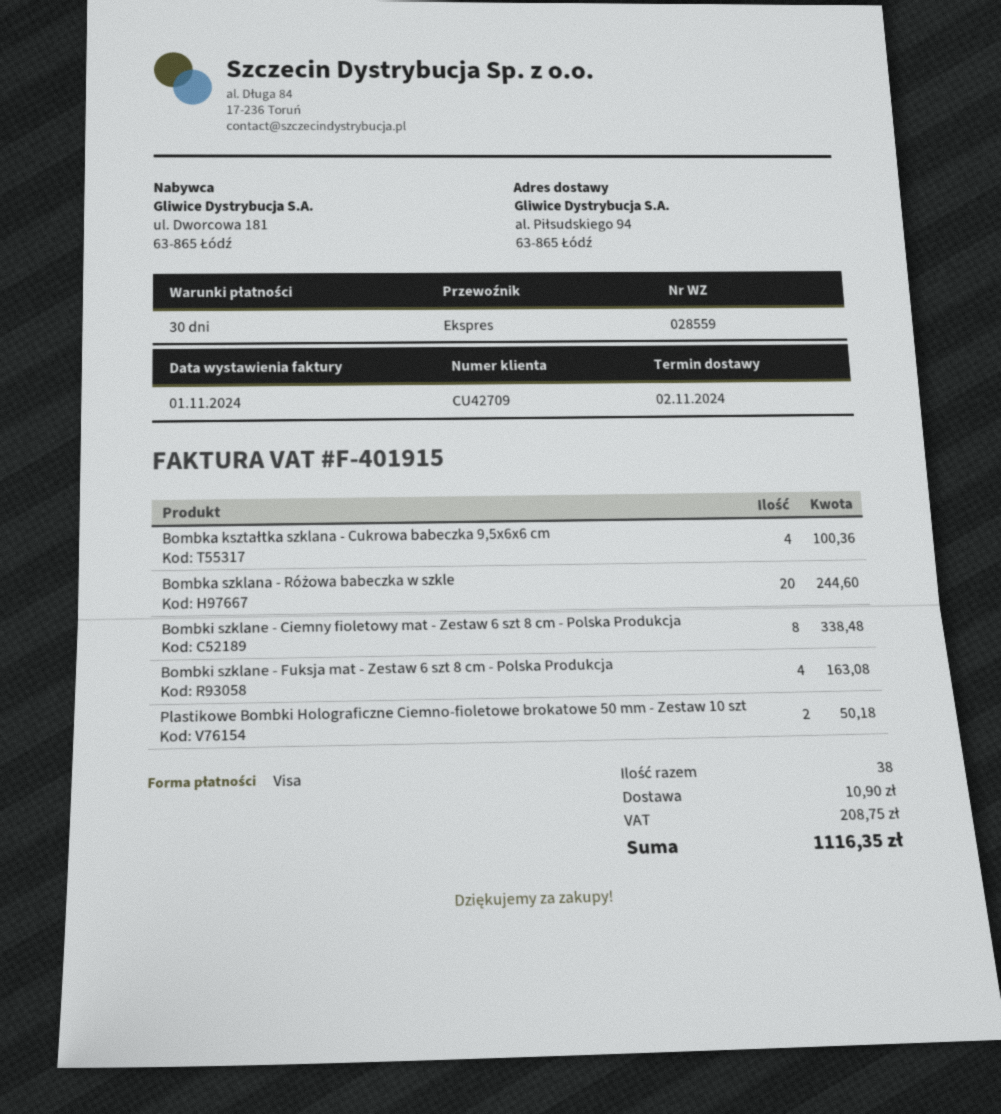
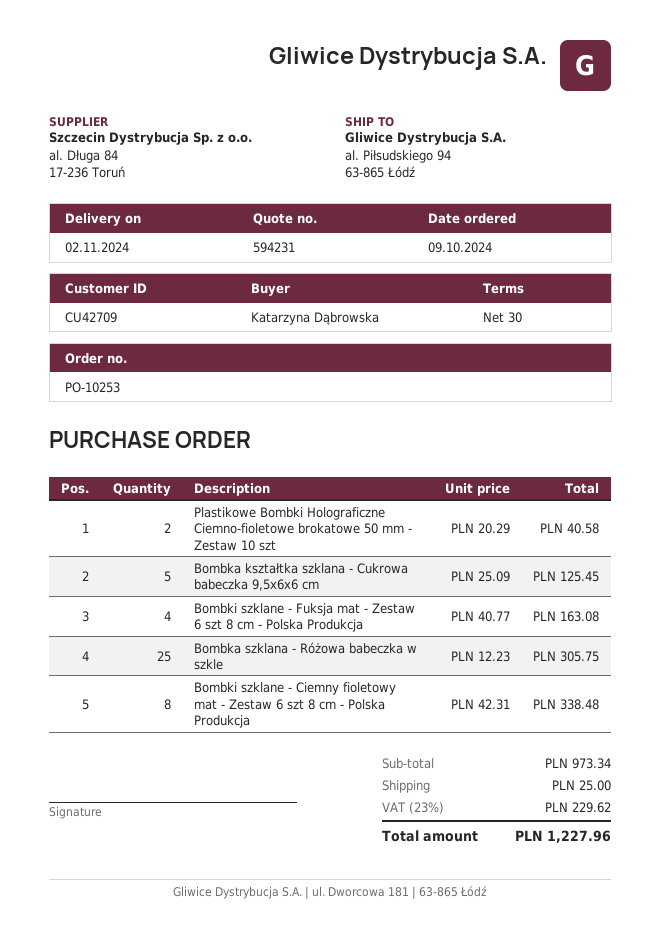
Bombka kształtka szklana - Cukrowa babeczka 9,5x6x6 cm: 4 for 100.36 -> 5 for 125.45
Bombka szklana - Różowa babeczka w szkle: 20 for 244.60 -> 25 for 305.75
Plastikowe Bombki Holograficzne Ciemno-fioletowe brokatowe 50 mm - Zestaw 10 szt: 2 for 50.18 -> 2 for 40.58
shipping: 10.90 -> 25.00
tax: 208.75 -> 229.62
total: 1116.35 -> 1227.96

